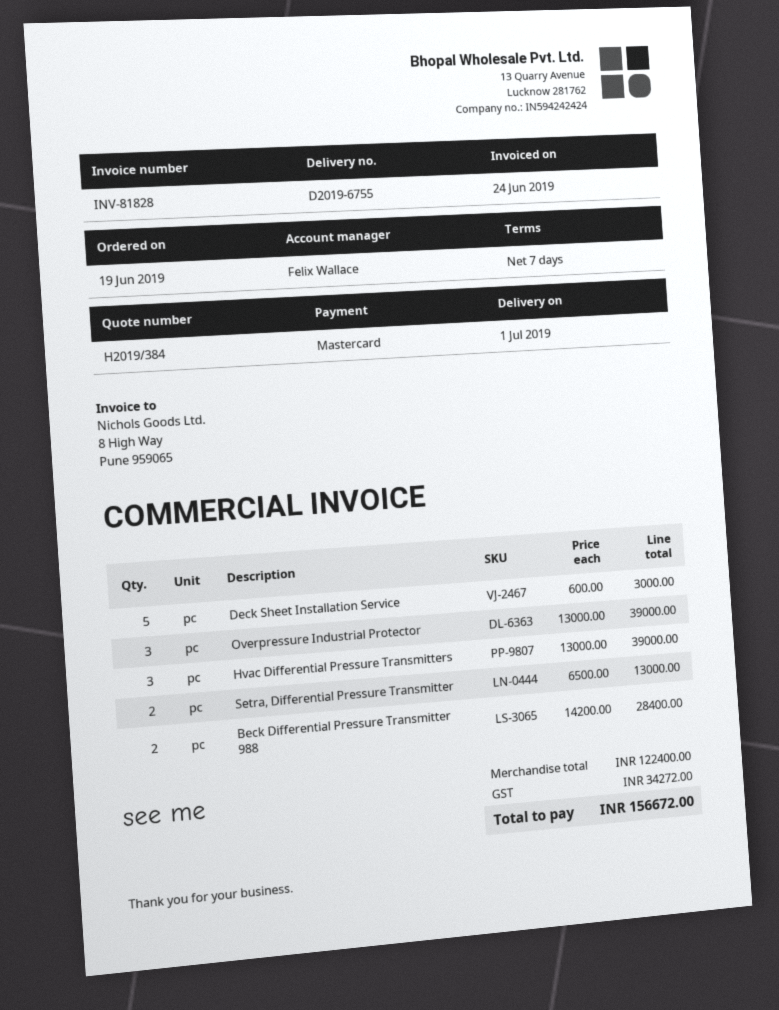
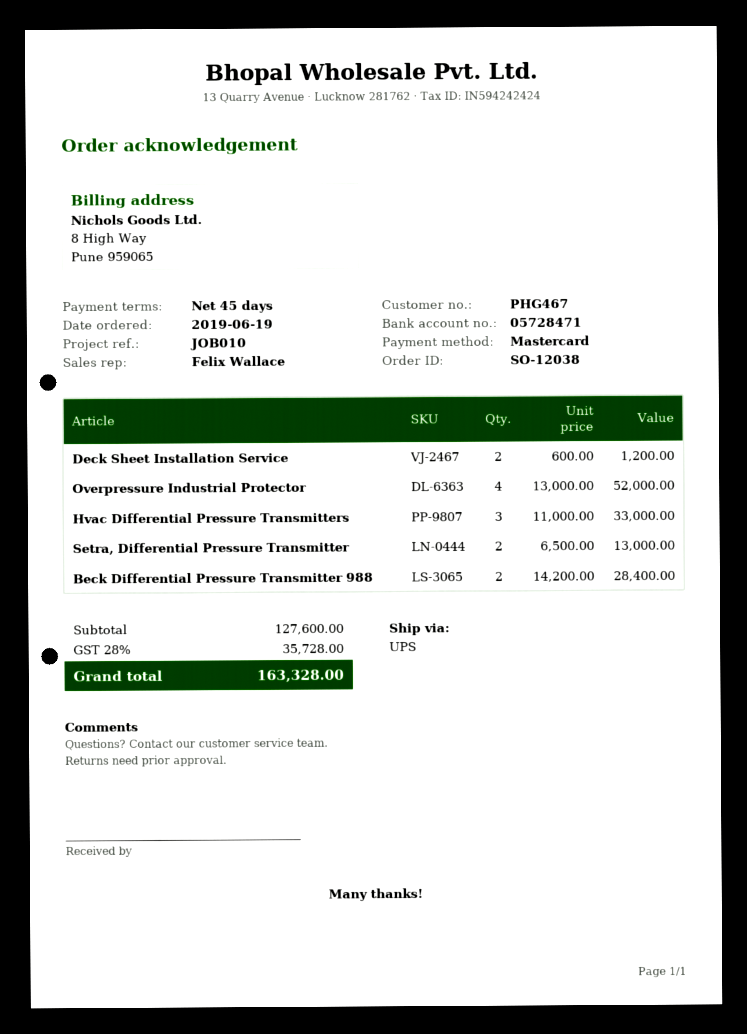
payment terms: 7 days -> 45 days
Deck Sheet Installation Service: 5 x 600.00 = 3000.00 -> 2 x 600.00 = 1200.00
Overpressure Industrial Protector: 3 x 13000.00 = 39000.00 -> 4 x 13000.00 = 52000.00
Hvac Differential Pressure Transmitters: 3 x 13000.00 = 39000.00 -> 3 x 11000.00 = 33000.00
subtotal: 122400.00 -> 127600.00
tax: 34272.00 -> 35728.00
total: 156672.00 -> 163328.00

